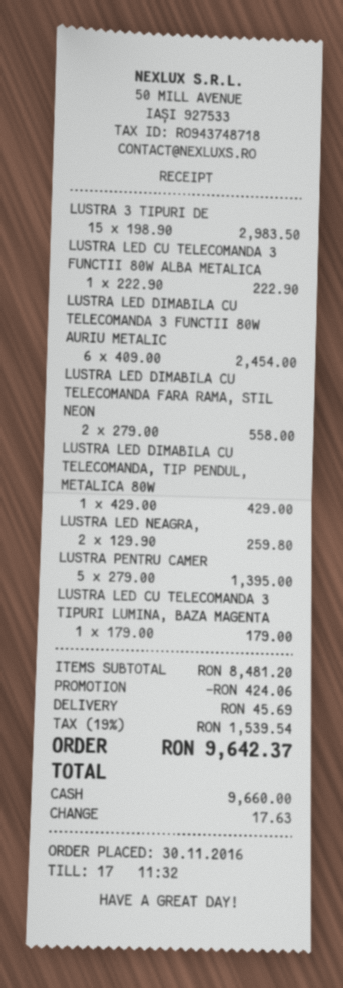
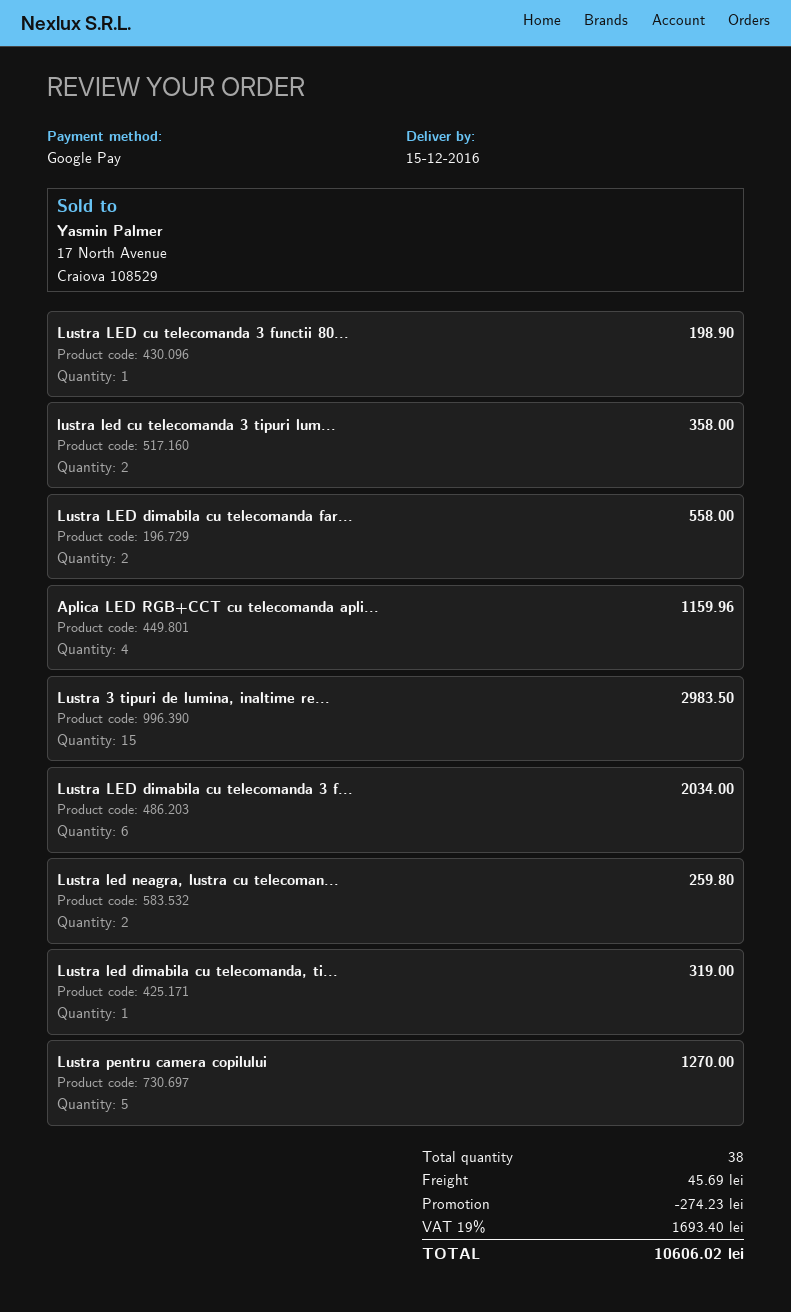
payment method: cash -> Google Pay
LUSTRA LED CU TELECOMANDA 3 FUNCTII 80W ALBA METALICA: 1 for 222.90 -> 1 for 198.90
LUSTRA LED DIMABILA CU TELECOMANDA 3 FUNCTII 80W AURIU METALIC: 6 for 2454.00 -> 6 for 2034.00
LUSTRA LED DIMABILA CU TELECOMANDA, TIP PENDUL, METALICA 80W: 1 for 429.00 -> 1 for 319.00
LUSTRA PENTRU CAMER: 5 for 1395.00 -> 5 for 1270.00
LUSTRA LED CU TELECOMANDA 3 TIPURI LUMINA, BAZA MAGENTA: 1 for 179.00 -> 2 for 358.00
Aplica LED RGB+CCT cu telecomanda apli...: none -> 4 for 1159.96
discount: 424.06 -> 274.23
tax: 19% = 1539.54 -> 19% = 1693.40
total: 9642.37 -> 10606.02

